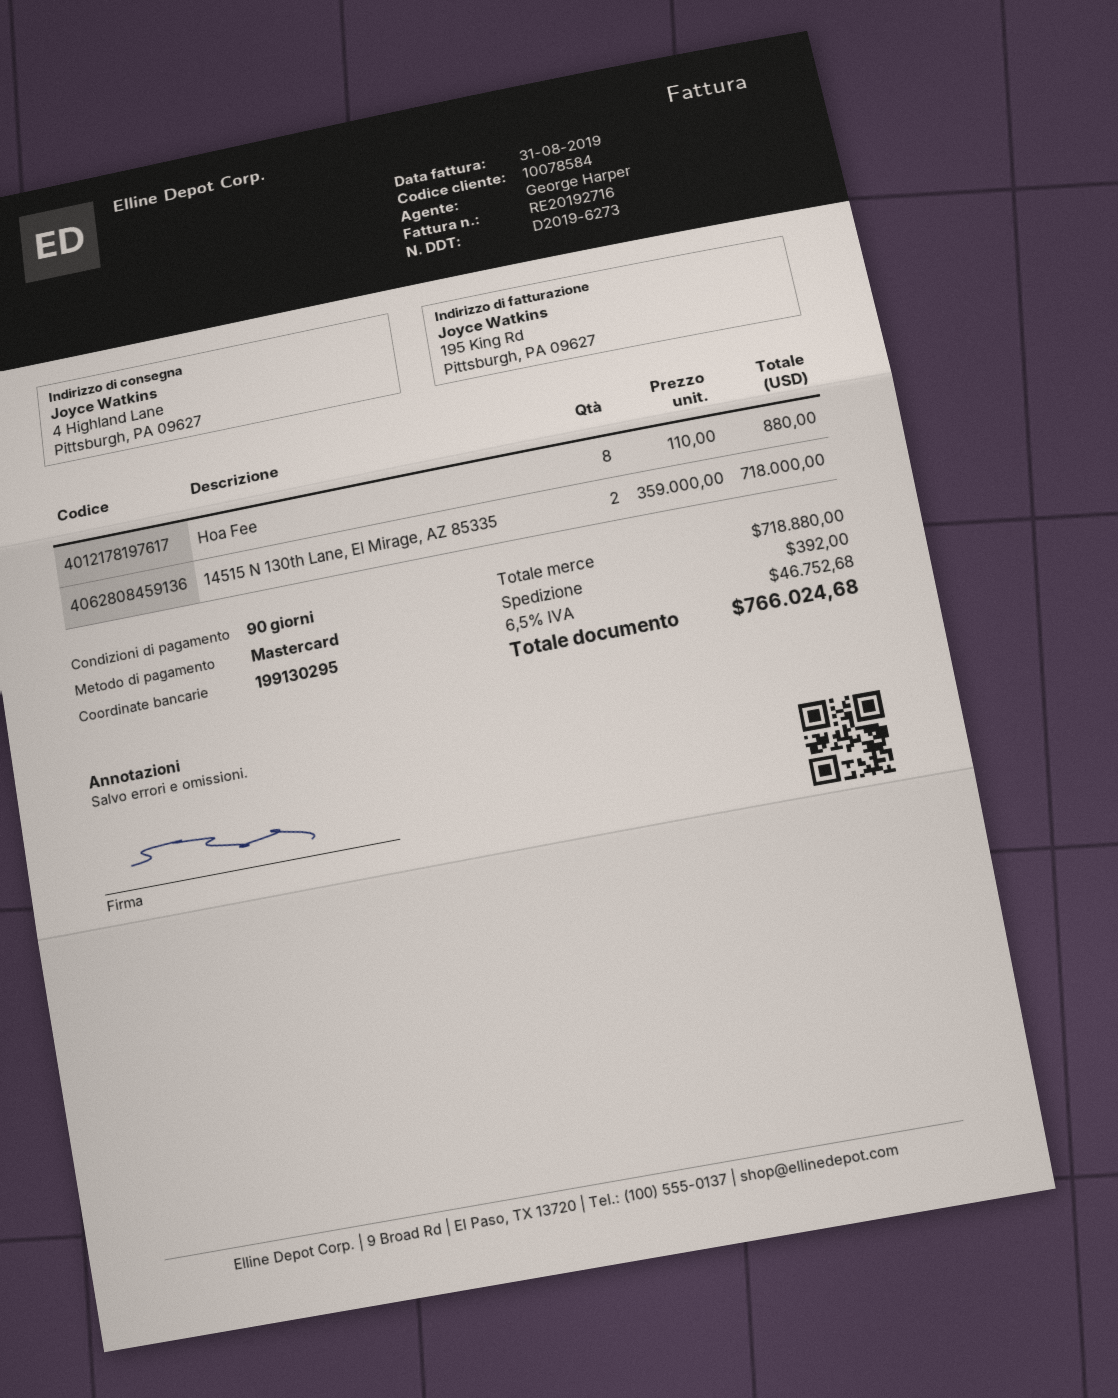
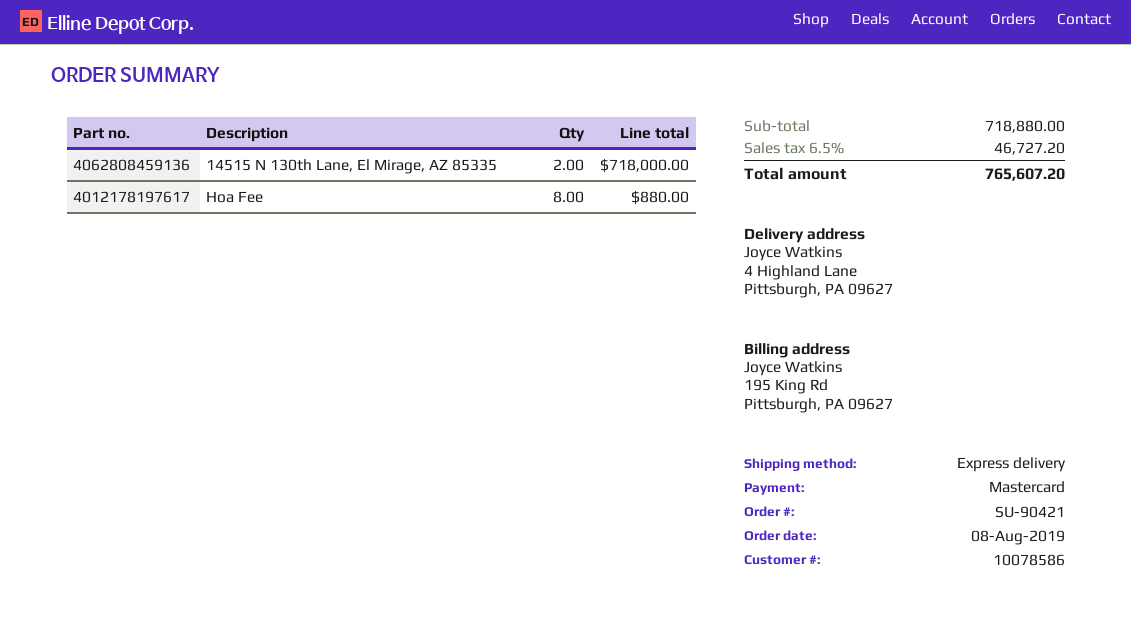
customer number: 10078584 -> 10078586
shipping: 392.00 -> none
tax: 6.5% = 46752.68 -> 6.5% = 46727.20
total: 766024.68 -> 765607.20

